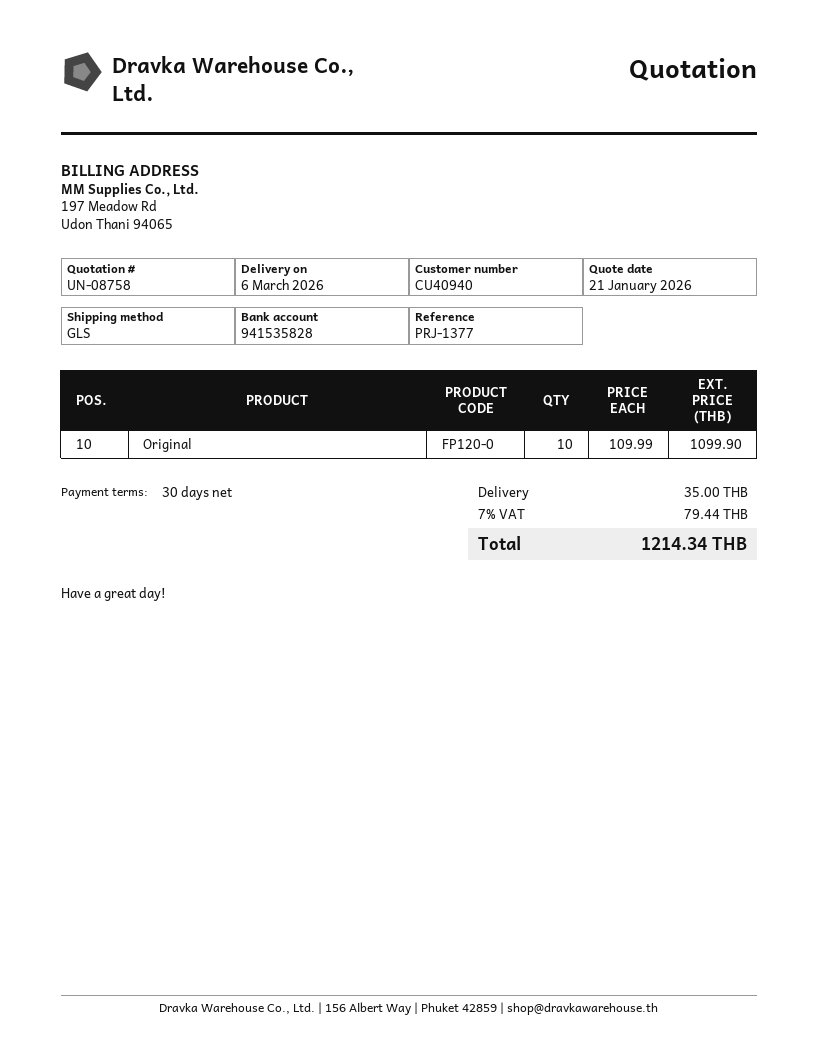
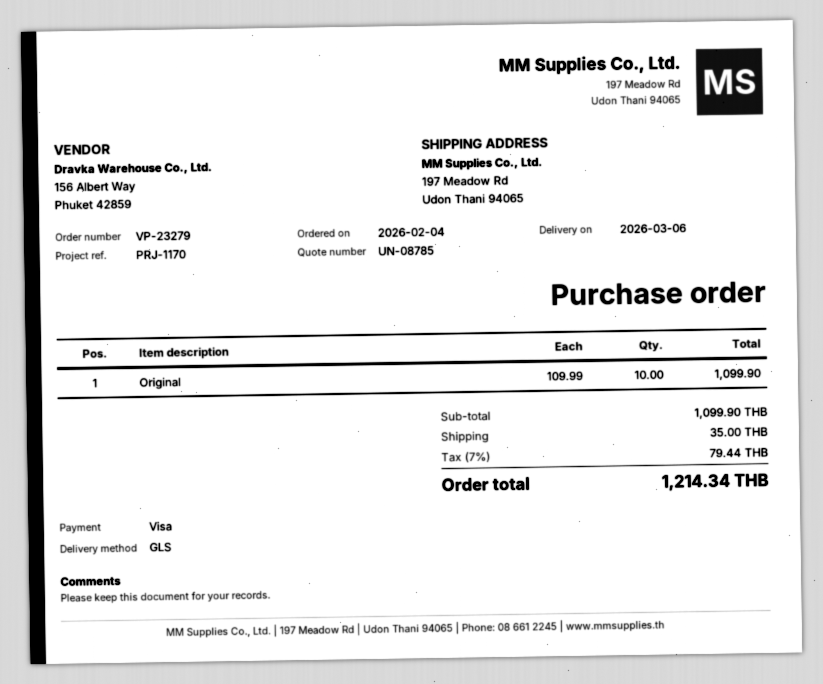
quote number: UN-08758 -> UN-08785
reference: PRJ-1377 -> PRJ-1170

